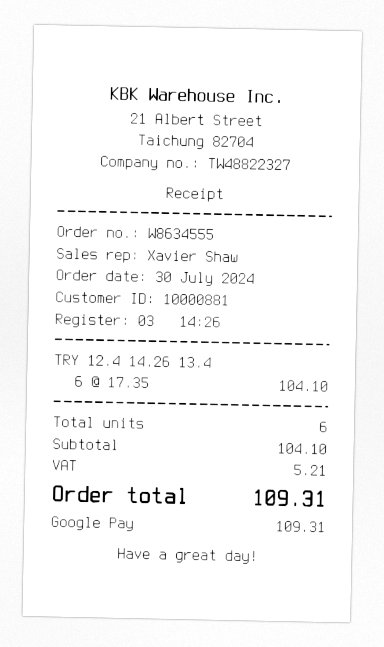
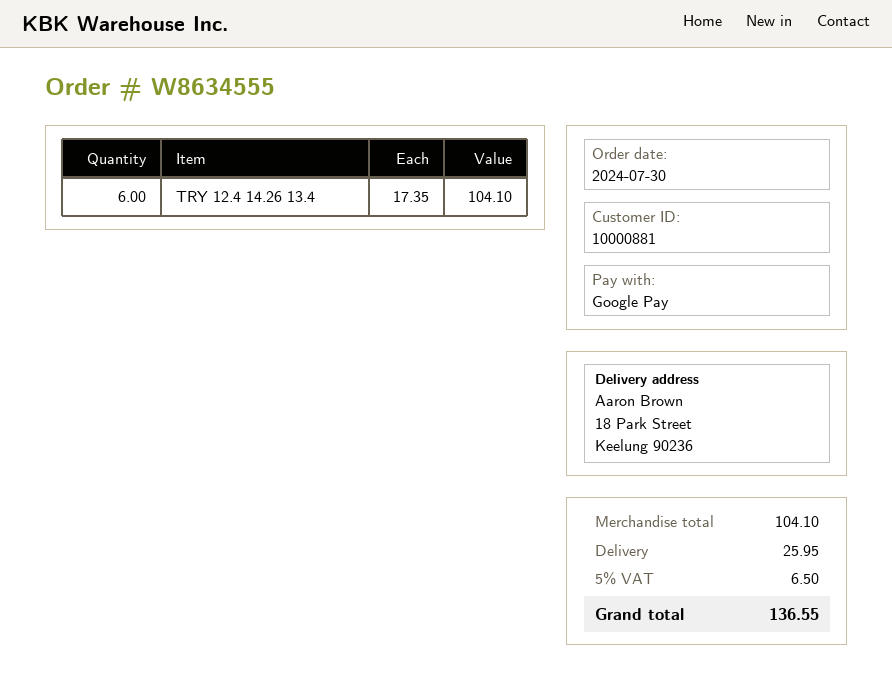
shipping: none -> 25.95
tax: 5.21 -> 6.50
total: 109.31 -> 136.55

